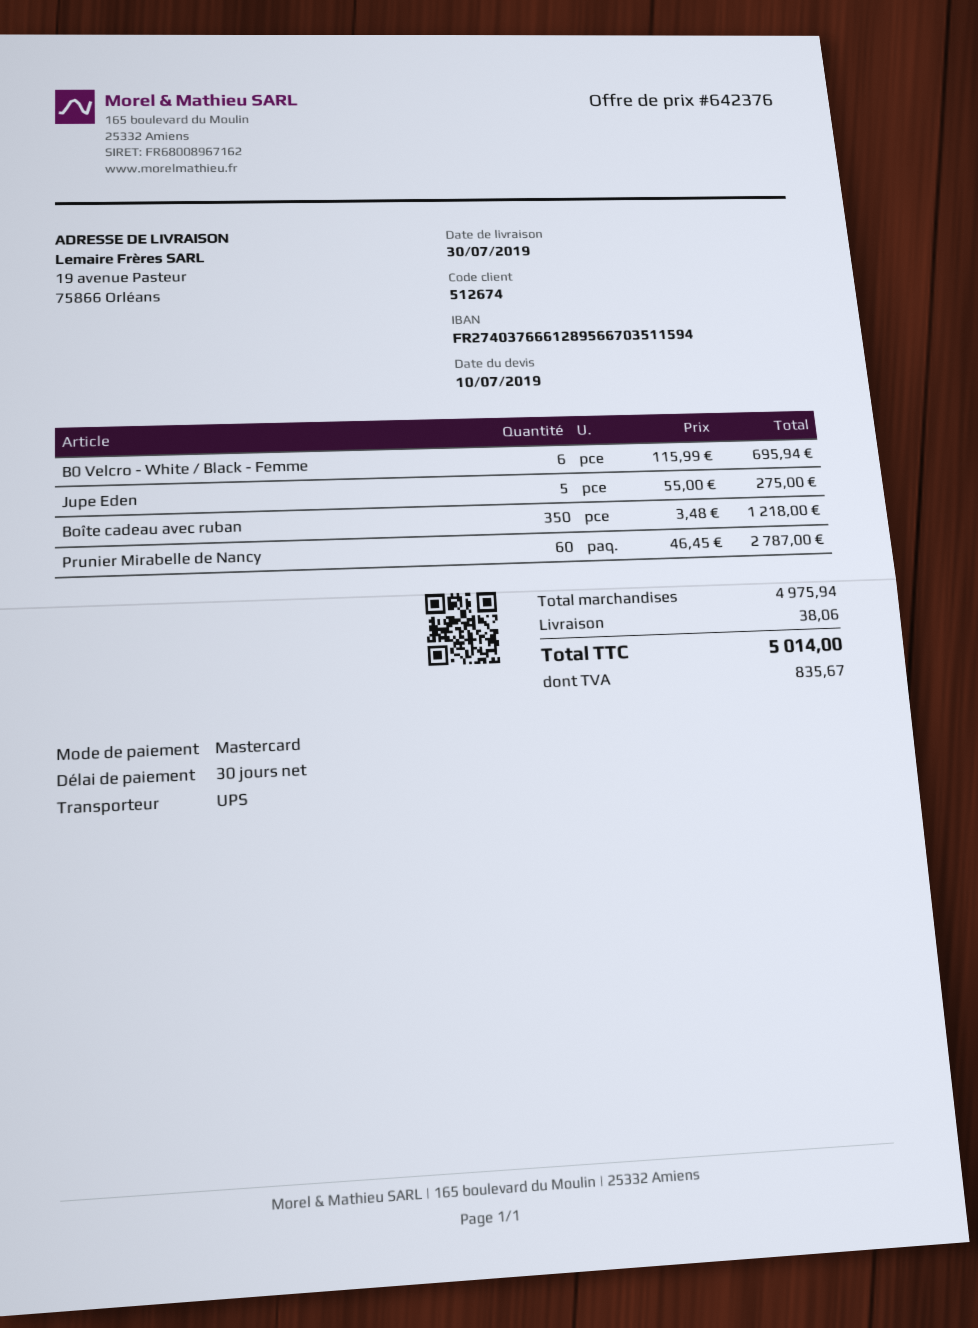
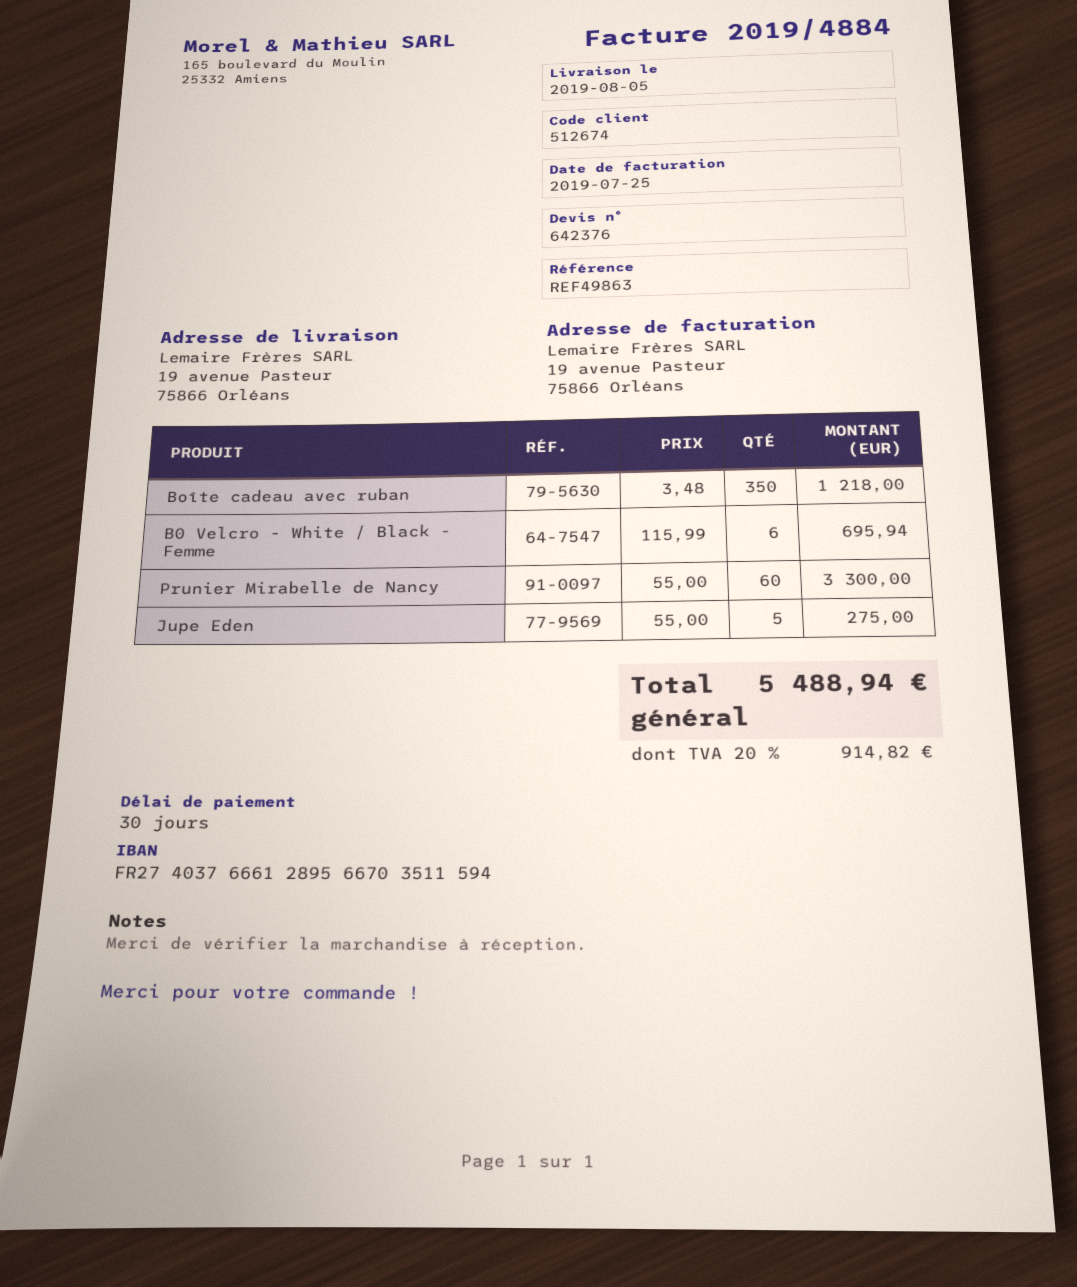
delivery date: 2019-07-30 -> 2019-08-05
Prunier Mirabelle de Nancy: 60 x 46.45 = 2787.00 -> 60 x 55.00 = 3300.00
shipping: 38.06 -> none
tax: 835.67 -> 914.82
total: 5014.00 -> 5488.94

